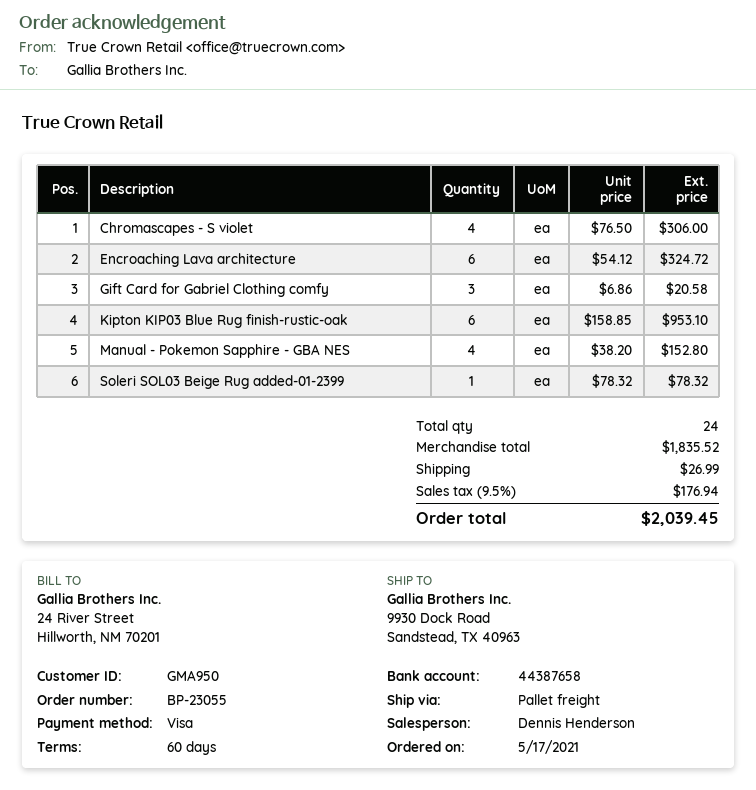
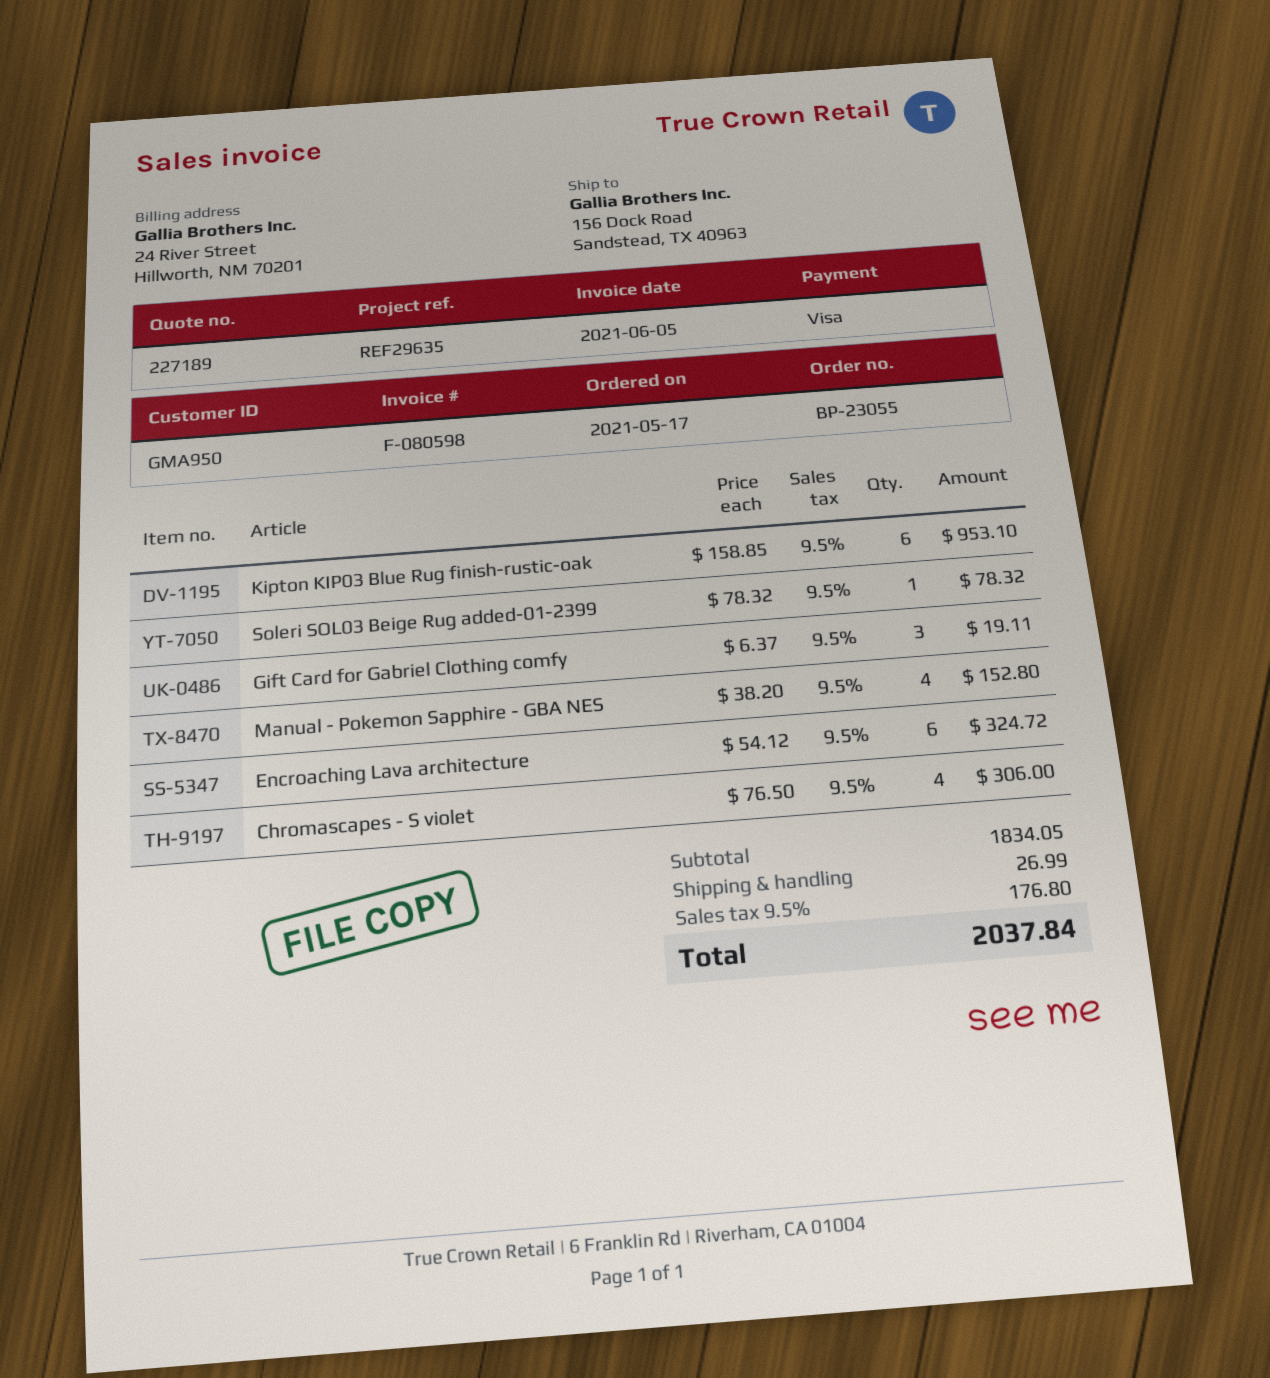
ship to: 9930 Dock Road, Sandstead, TX 40963 -> 156 Dock Road, Sandstead, TX 40963
Gift Card for Gabriel Clothing comfy: 3 x 6.86 = 20.58 -> 3 x 6.37 = 19.11
subtotal: 1835.52 -> 1834.05
tax: 9.5% = 176.94 -> 9.5% = 176.80
total: 2039.45 -> 2037.84

